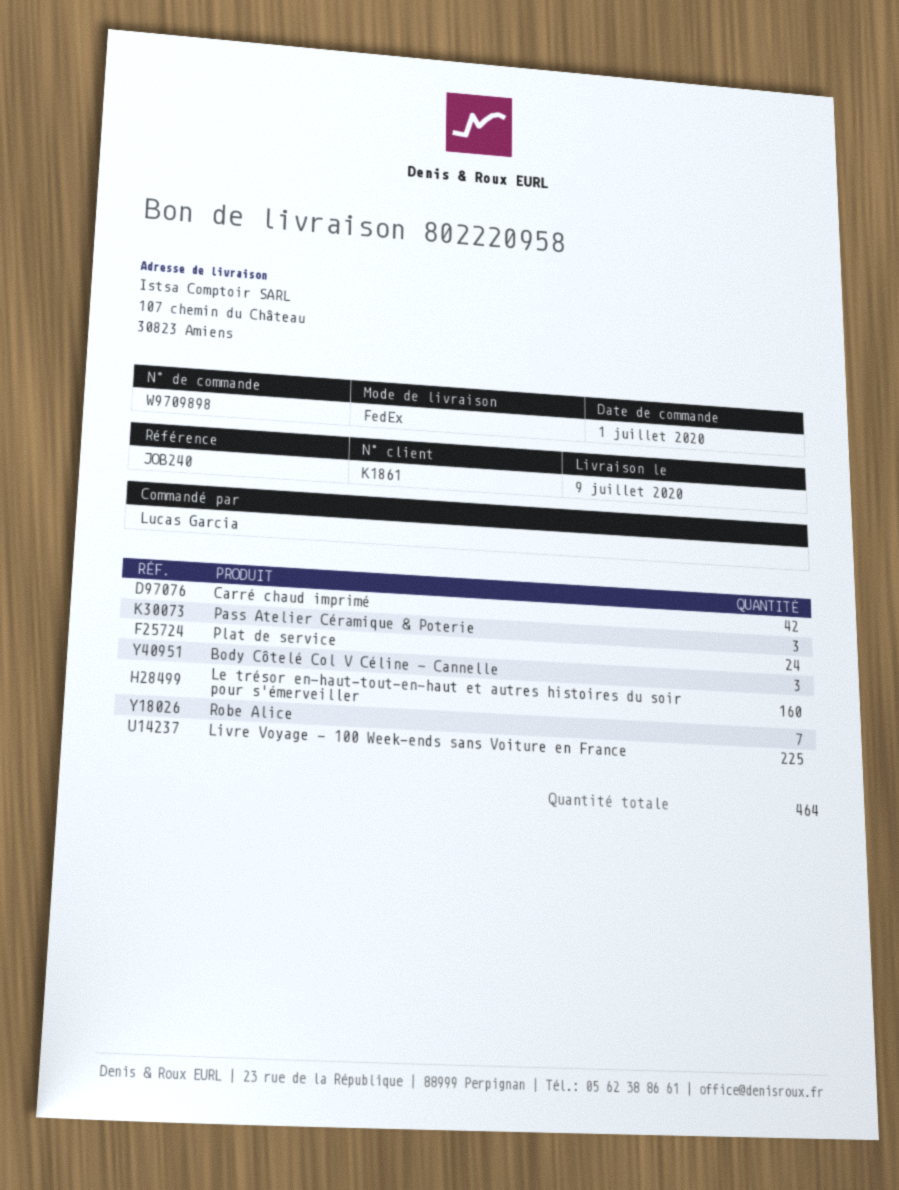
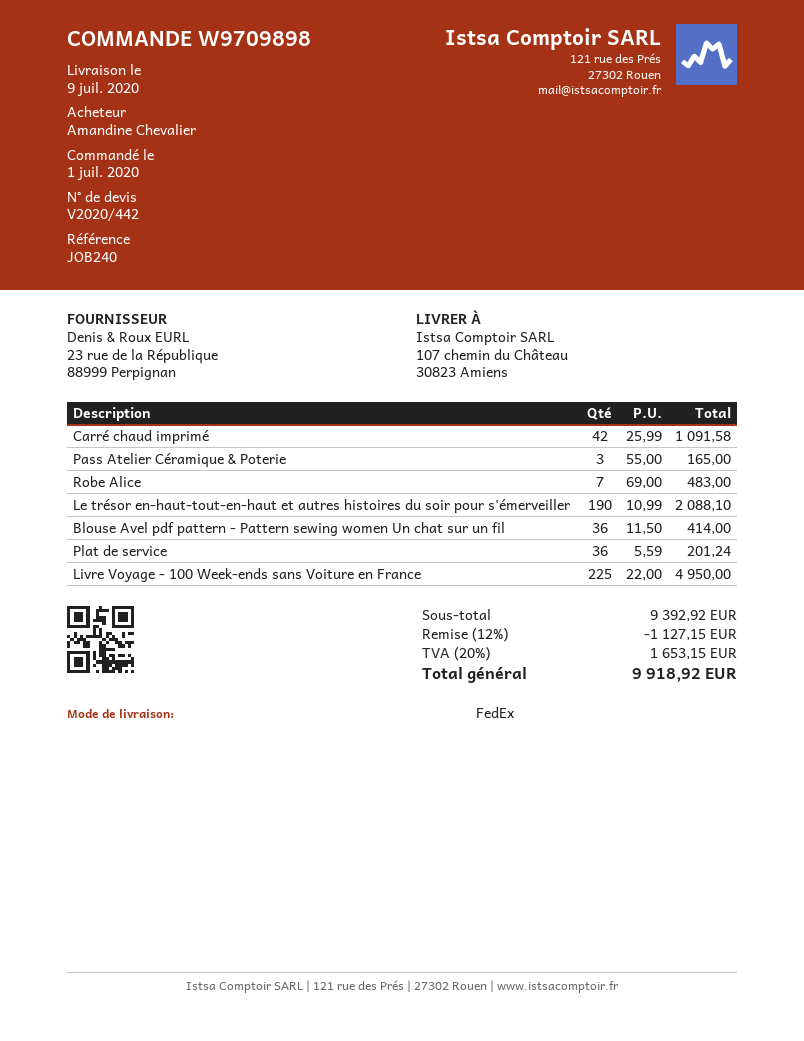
ordered by: Lucas Garcia -> Amandine Chevalier
Plat de service: 24 -> 36
Body Côtelé Col V Céline - Cannelle: 3 -> none
Le trésor en-haut-tout-en-haut et autres histoires du soir pour s'émerveiller: 160 -> 190
Blouse Avel pdf pattern - Pattern sewing women Un chat sur un fil: none -> 36

